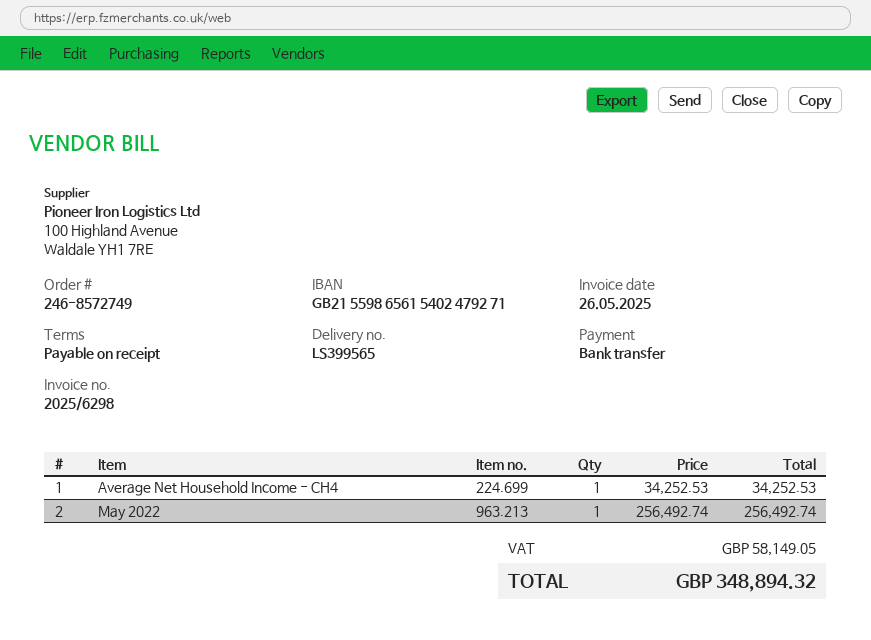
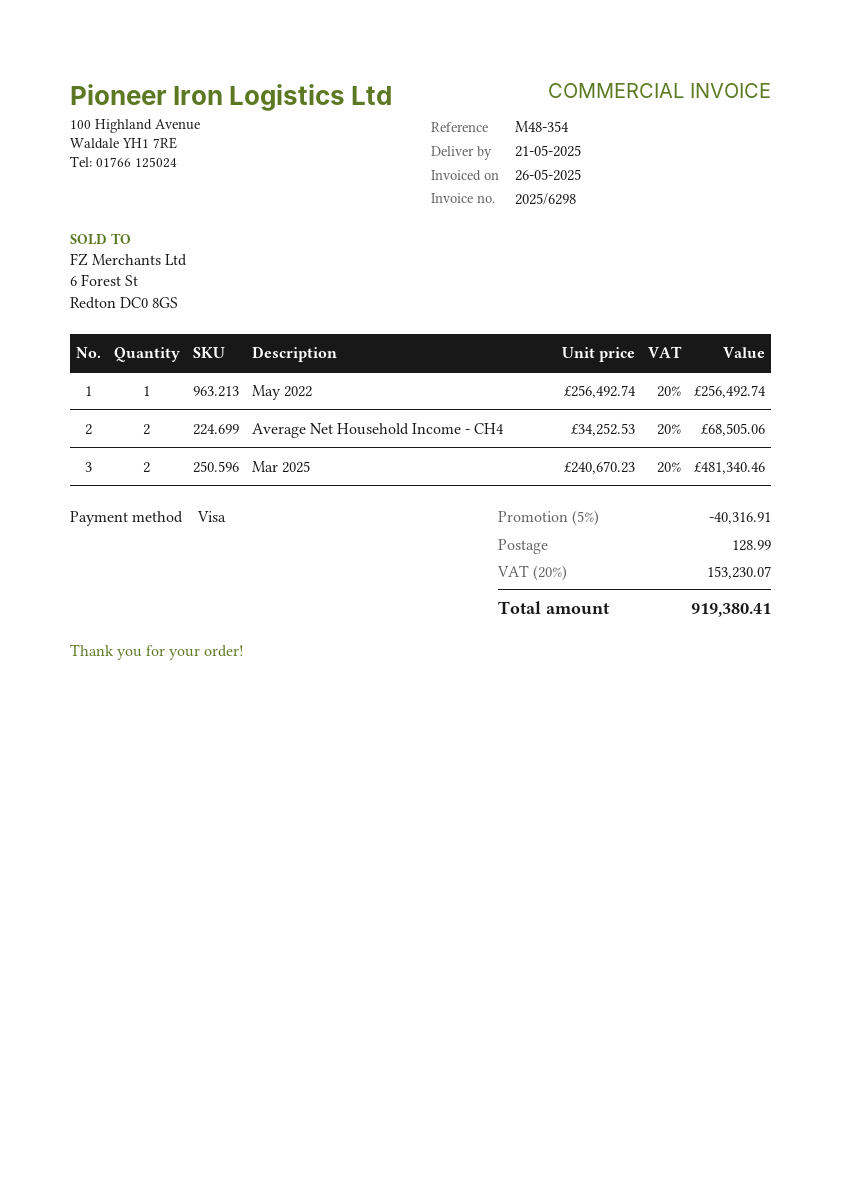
payment method: bank transfer -> Visa
Average Net Household Income - CH4: 1 x 34252.53 = 34252.53 -> 2 x 34252.53 = 68505.06
Mar 2025: none -> 2 x 240670.23 = 481340.46
discount: none -> 5% = 40316.91
shipping: none -> 128.99
tax: 58149.05 -> 153230.07
total: 348894.32 -> 919380.41

